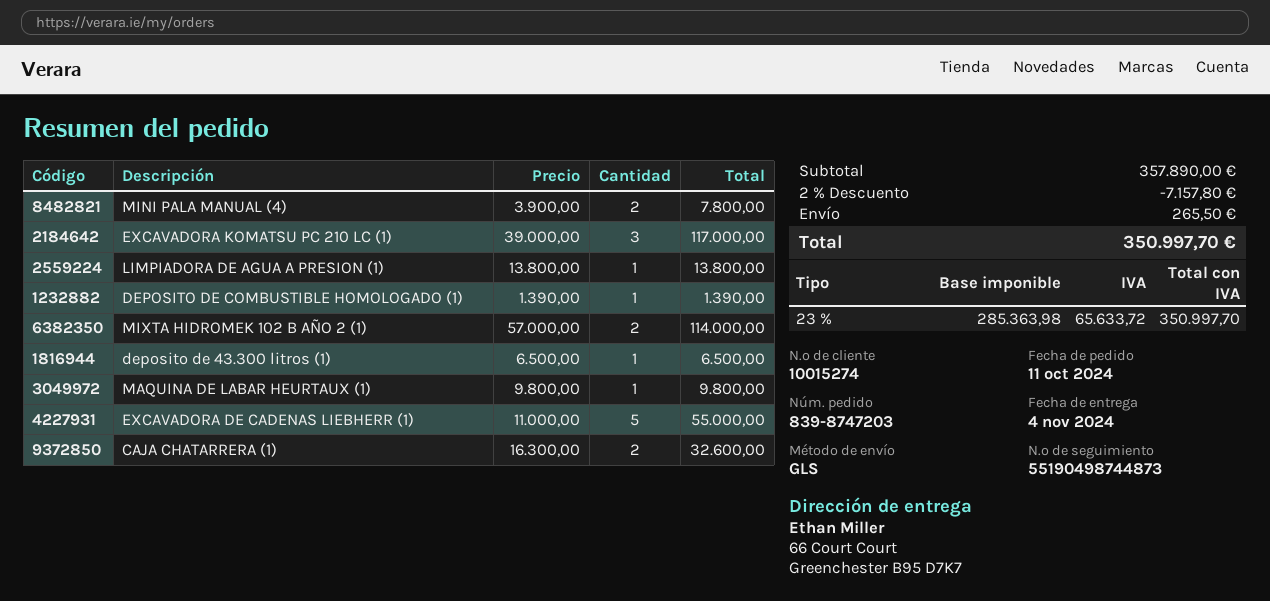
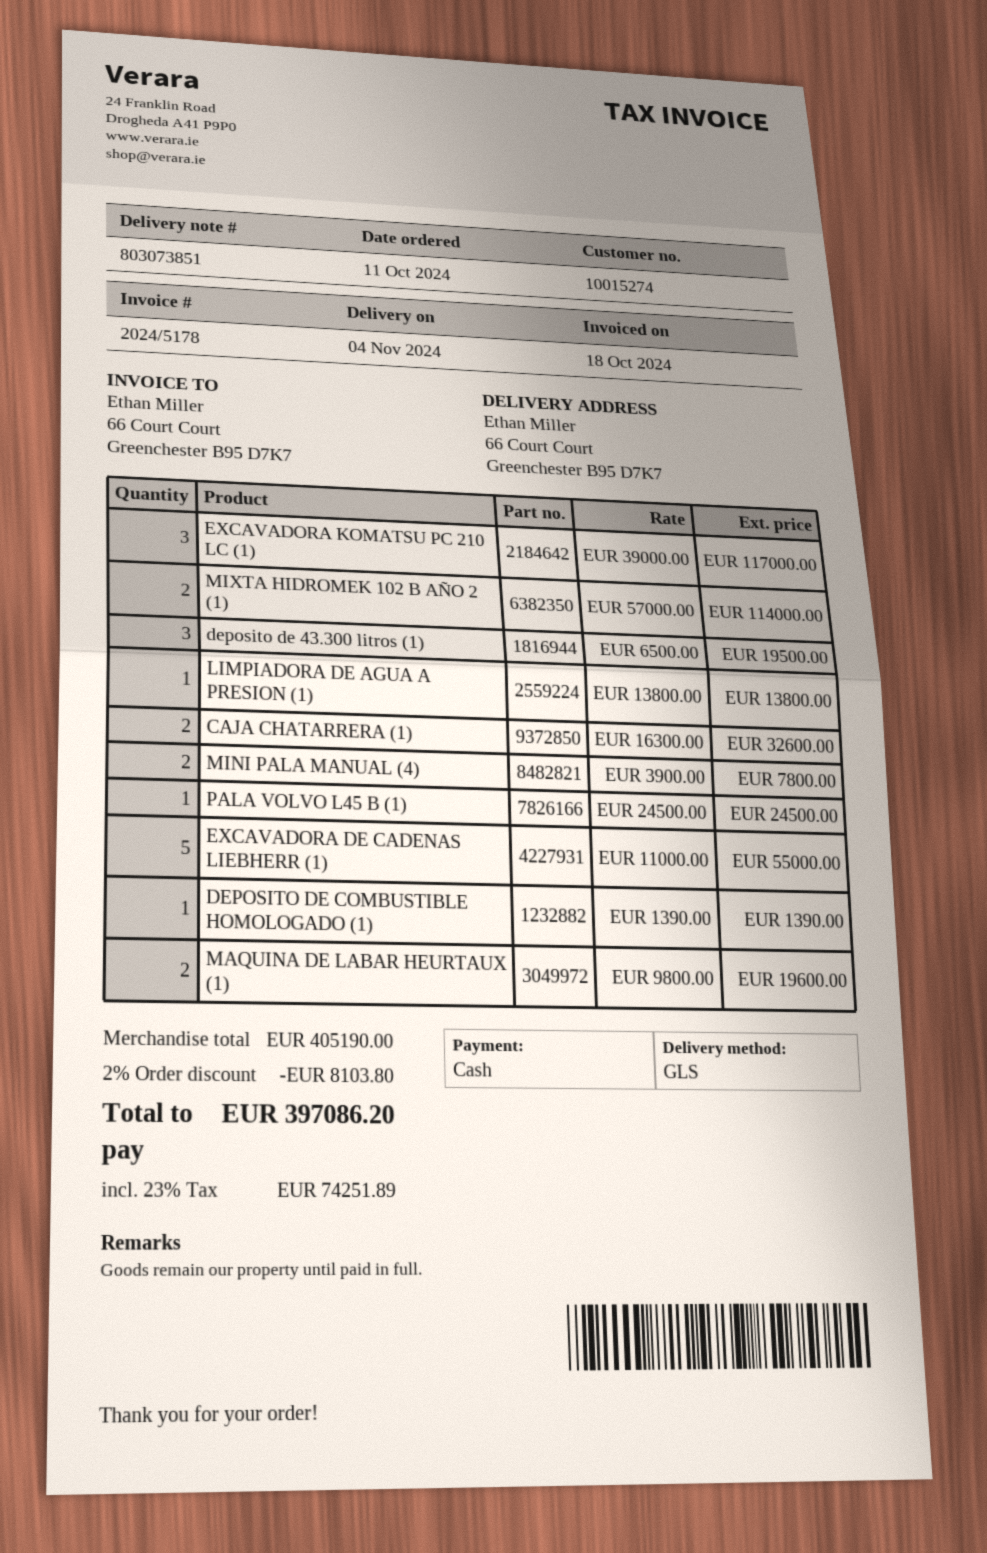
deposito de 43.300 litros (1): 1 x 6500.00 = 6500.00 -> 3 x 6500.00 = 19500.00
MAQUINA DE LABAR HEURTAUX (1): 1 x 9800.00 = 9800.00 -> 2 x 9800.00 = 19600.00
PALA VOLVO L45 B (1): none -> 1 x 24500.00 = 24500.00
subtotal: 357890.00 -> 405190.00
discount: 2% = 7157.80 -> 2% = 8103.80
shipping: 265.50 -> none
tax: 23% = 65633.72 -> 23% = 74251.89
total: 350997.70 -> 397086.20

